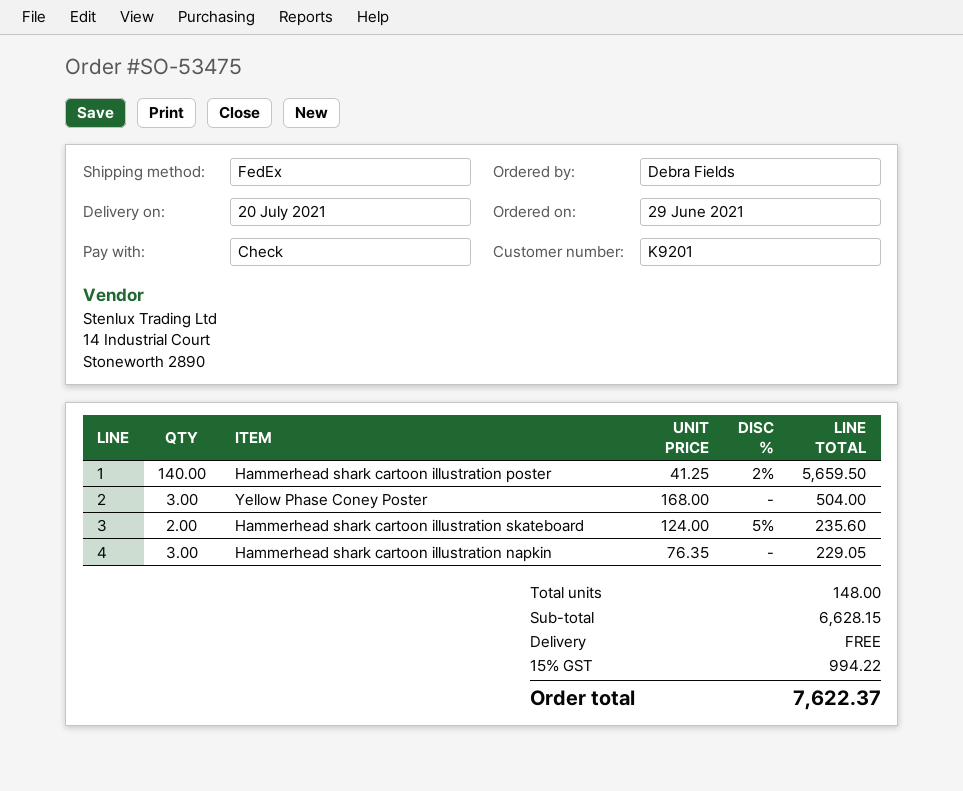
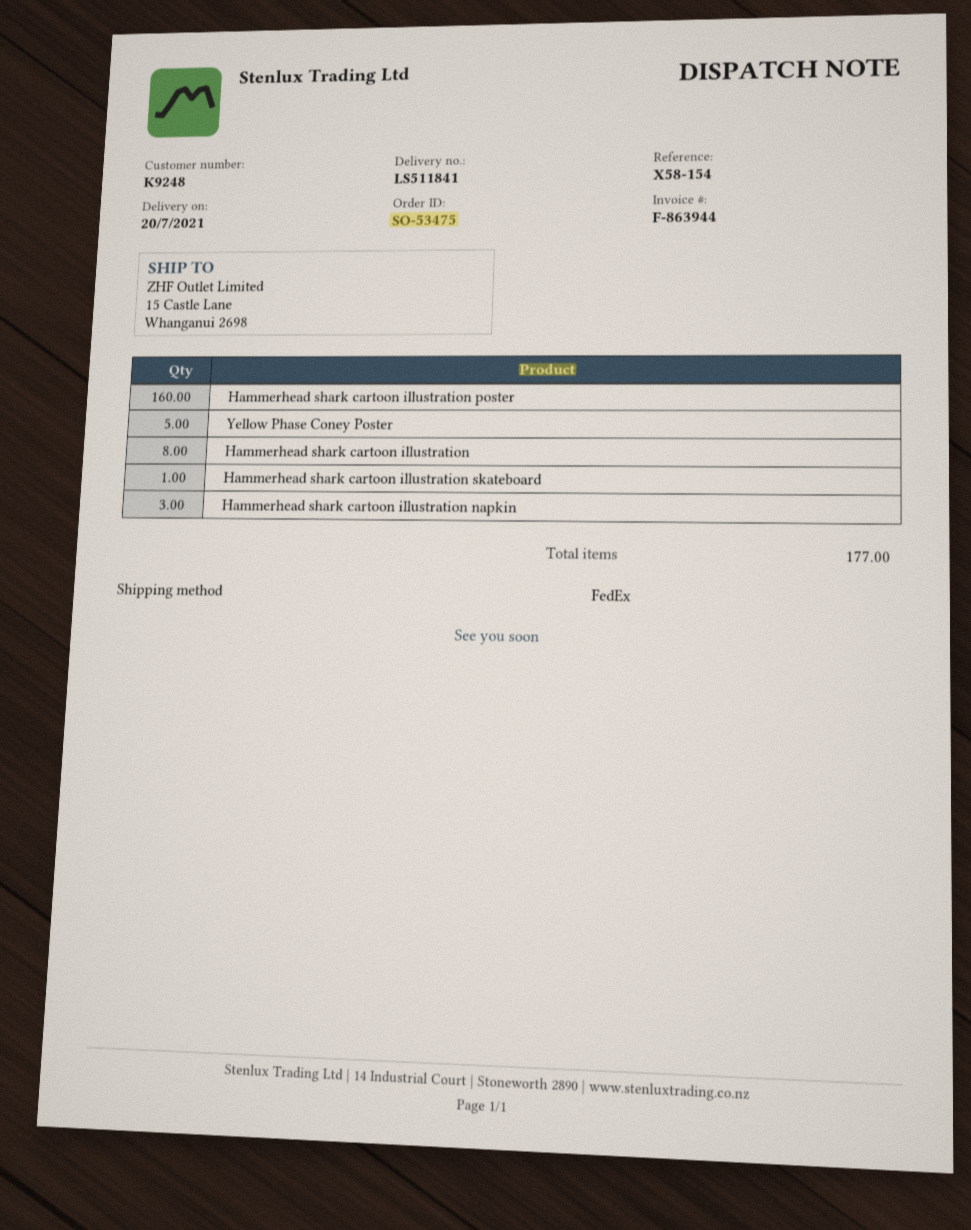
customer number: K9201 -> K9248
Hammerhead shark cartoon illustration poster: 140 -> 160
Yellow Phase Coney Poster: 3 -> 5
Hammerhead shark cartoon illustration skateboard: 2 -> 1
Hammerhead shark cartoon illustration: none -> 8
total quantity: 148 -> 177

